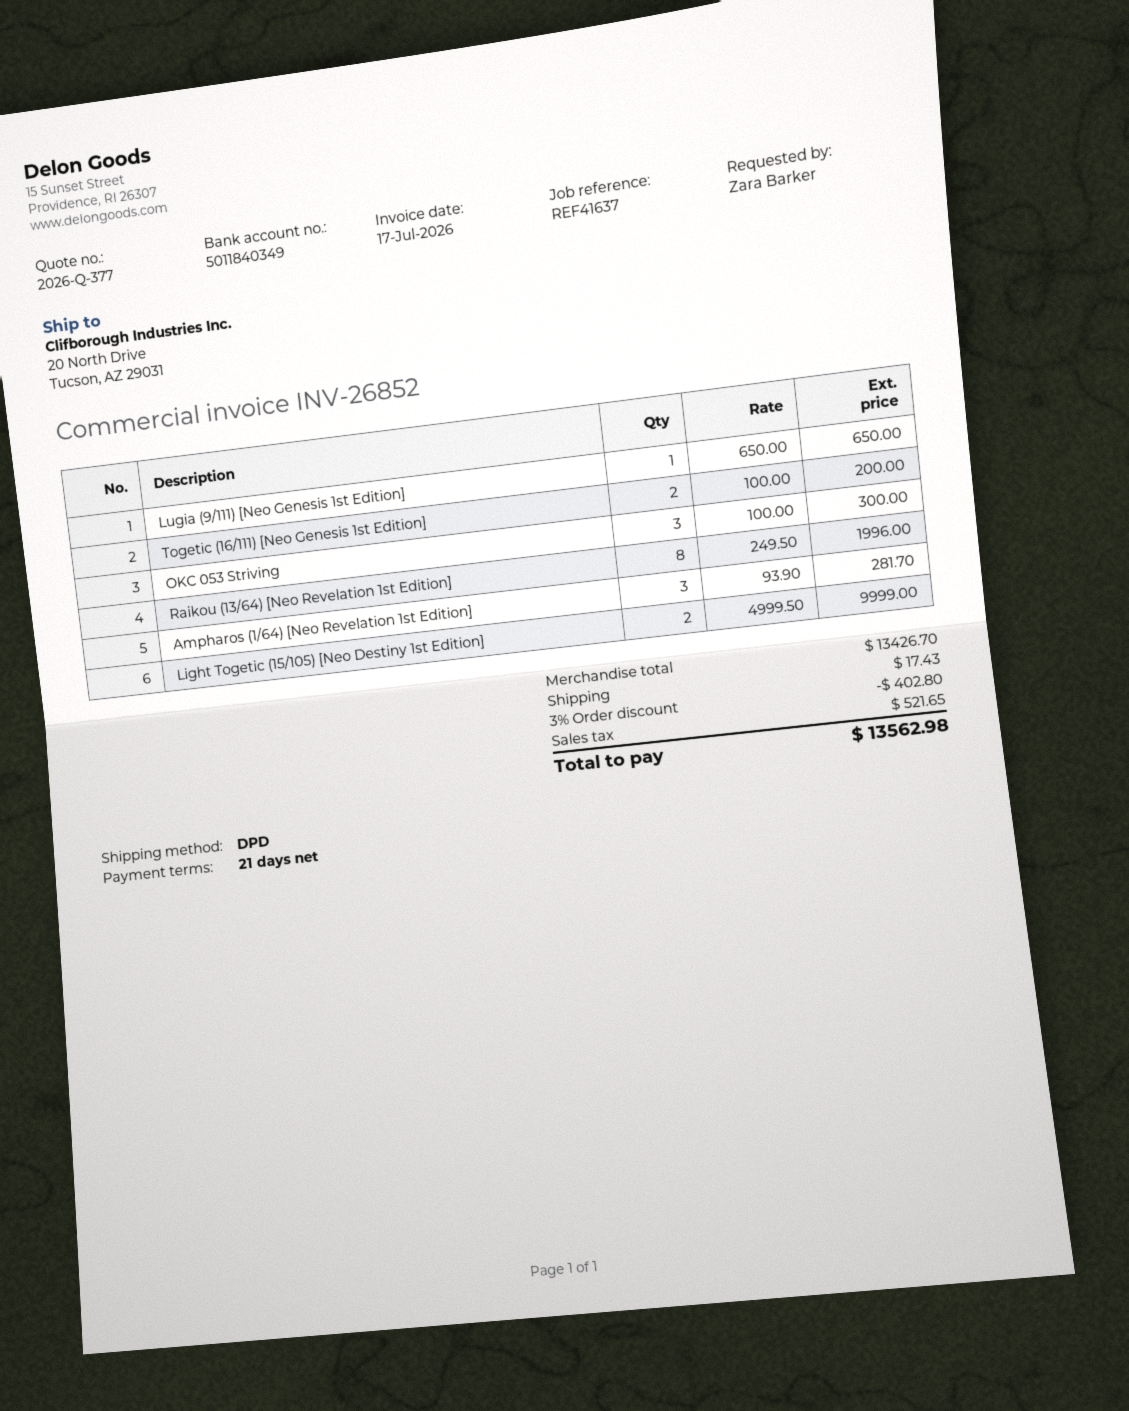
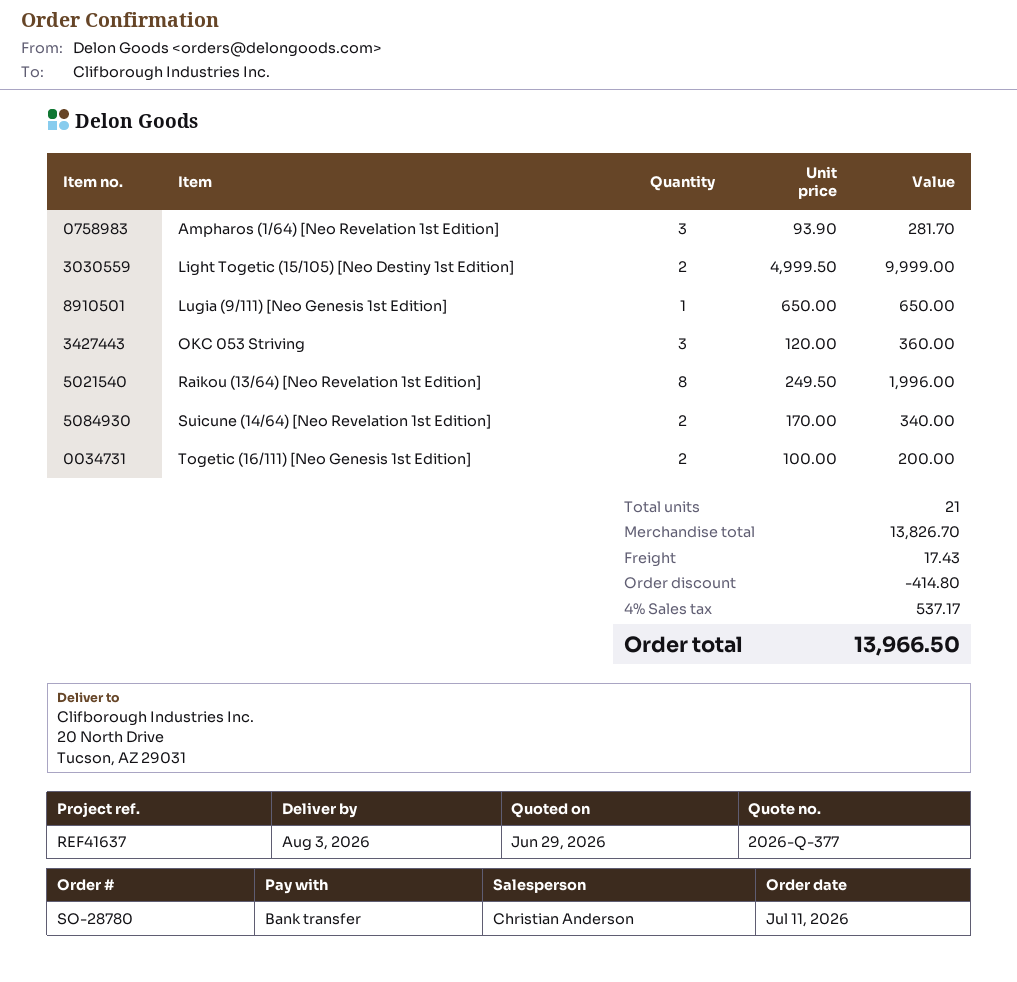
OKC 053 Striving: 3 x 100.00 = 300.00 -> 3 x 120.00 = 360.00
Suicune (14/64) [Neo Revelation 1st Edition]: none -> 2 x 170.00 = 340.00
subtotal: 13426.70 -> 13826.70
discount: 402.80 -> 414.80
tax: 521.65 -> 537.17
total: 13562.98 -> 13966.50

